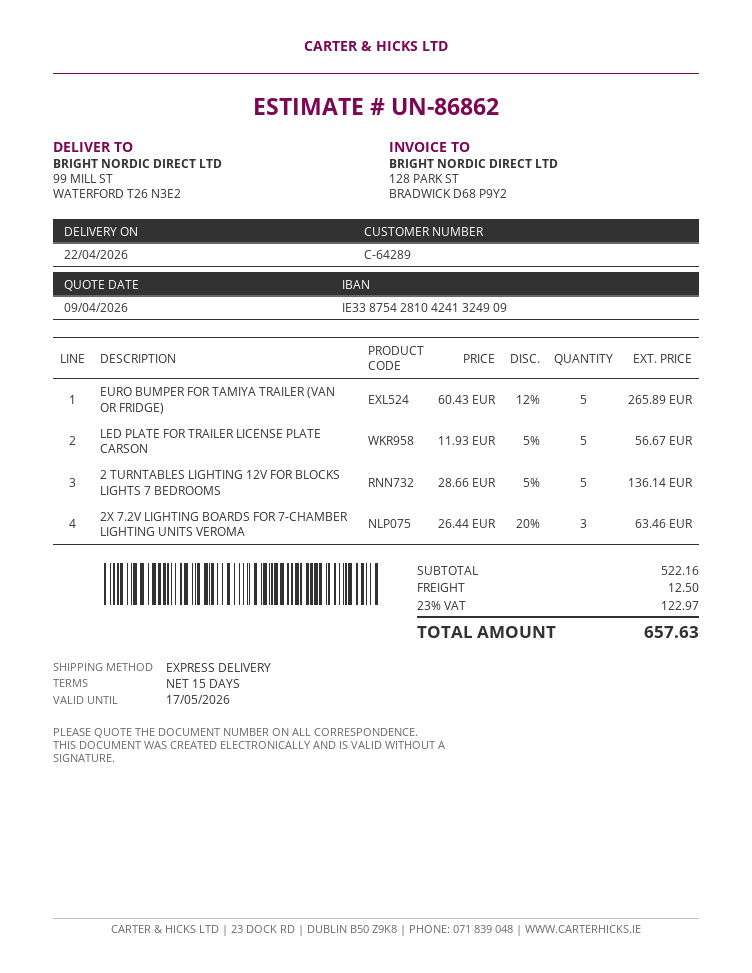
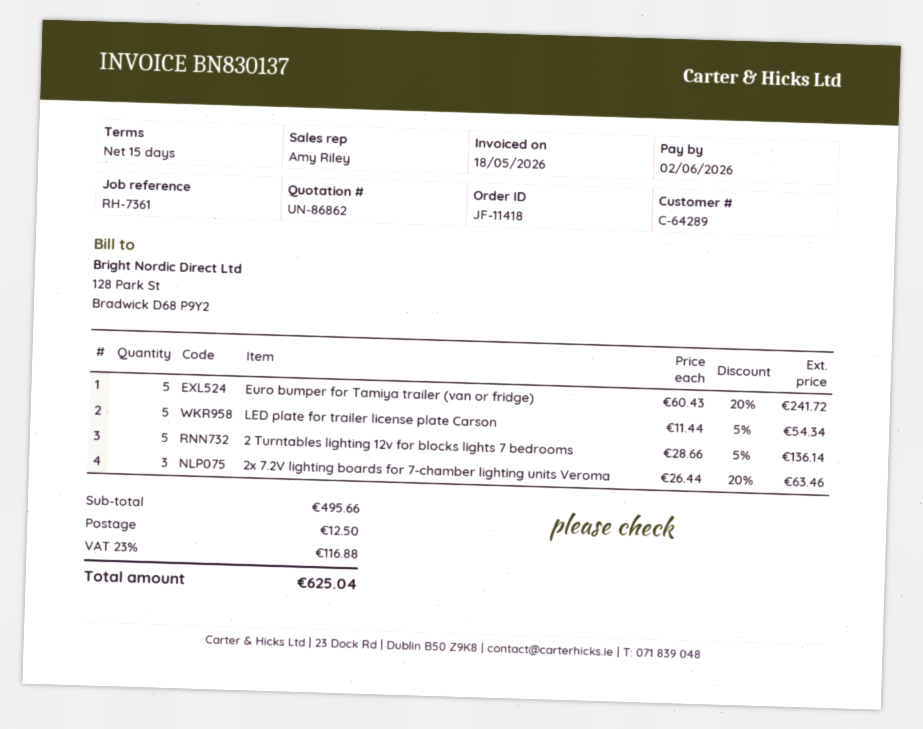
EURO BUMPER FOR TAMIYA TRAILER (VAN OR FRIDGE): 5 x 60.43 - 12% = 265.89 -> 5 x 60.43 - 20% = 241.72
LED PLATE FOR TRAILER LICENSE PLATE CARSON: 5 x 11.93 - 5% = 56.67 -> 5 x 11.44 - 5% = 54.34
subtotal: 522.16 -> 495.66
tax: 23% = 122.97 -> 23% = 116.88
total: 657.63 -> 625.04

